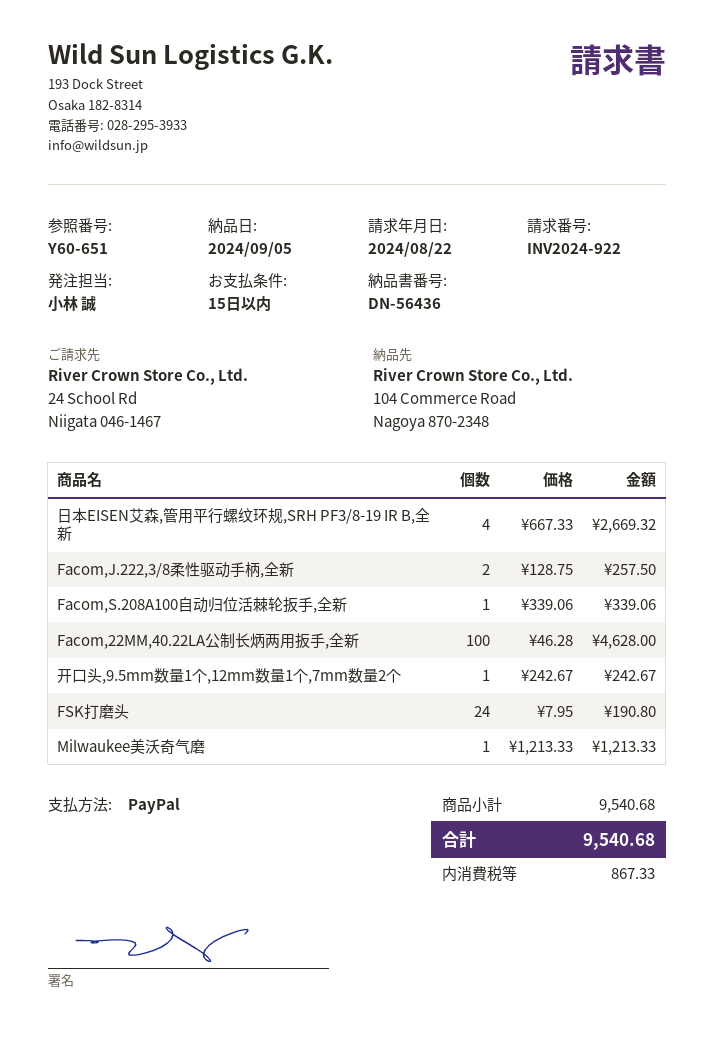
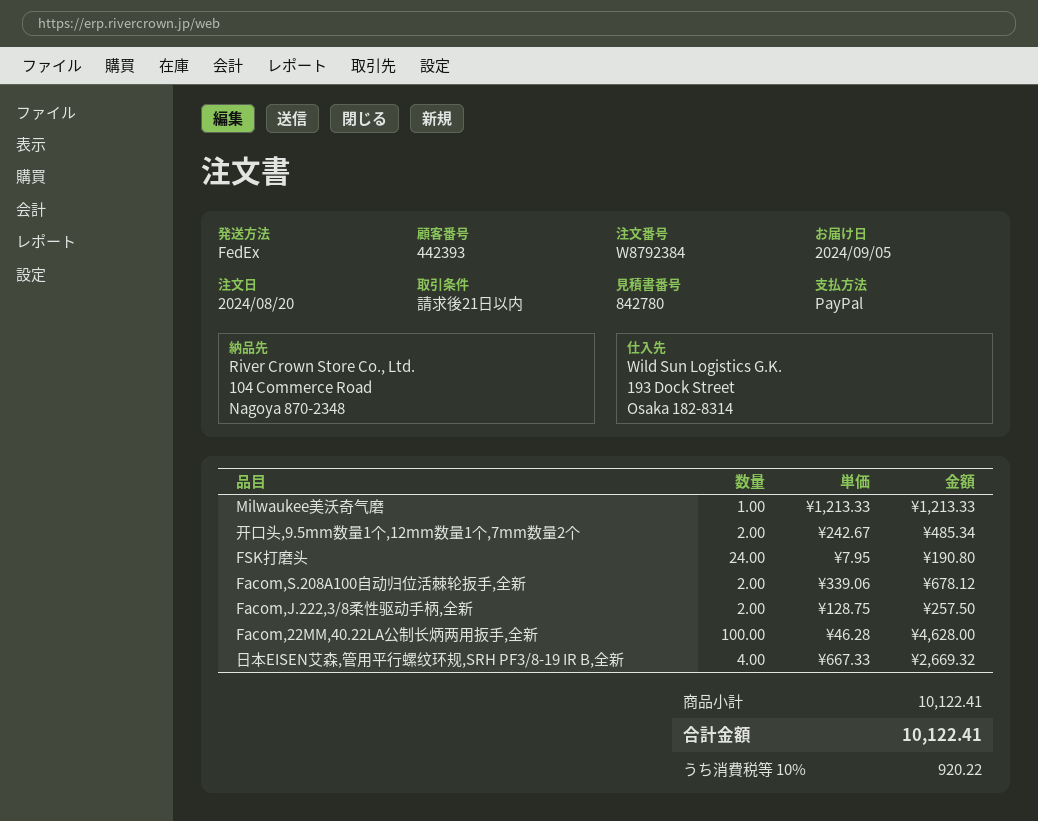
payment terms: 15 days -> 21 days
Facom,S.208A100自动归位活棘轮扳手,全新: 1 x 339.06 = 339.06 -> 2 x 339.06 = 678.12
开口头,9.5mm数量1个,12mm数量1个,7mm数量2个: 1 x 242.67 = 242.67 -> 2 x 242.67 = 485.34
subtotal: 9540.68 -> 10122.41
tax: 867.33 -> 920.22
total: 9540.68 -> 10122.41

